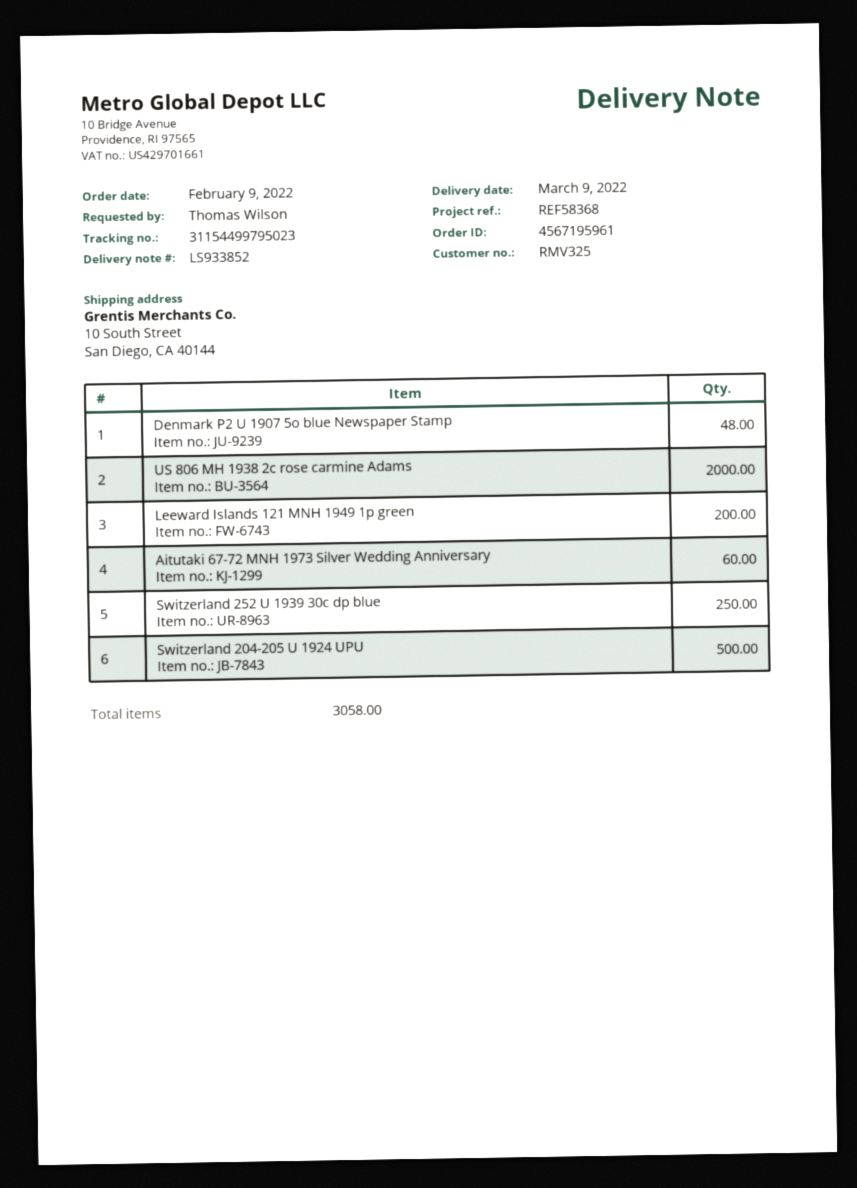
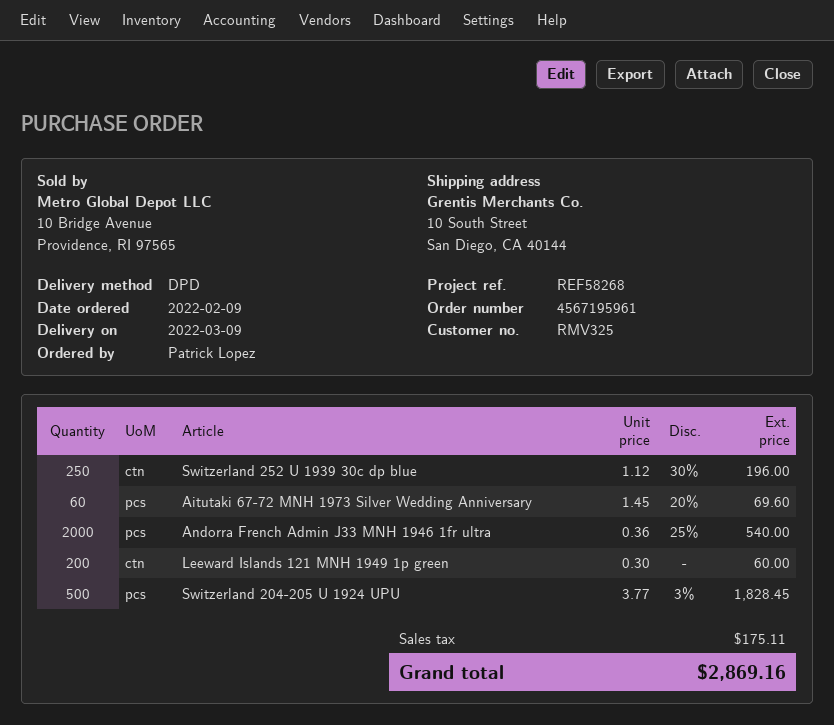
reference: REF58368 -> REF58268
ordered by: Thomas Wilson -> Patrick Lopez
Denmark P2 U 1907 5o blue Newspaper Stamp: 48 -> none
US 806 MH 1938 2c rose carmine Adams: 2000 -> none
Andorra French Admin J33 MNH 1946 1fr ultra: none -> 2000

